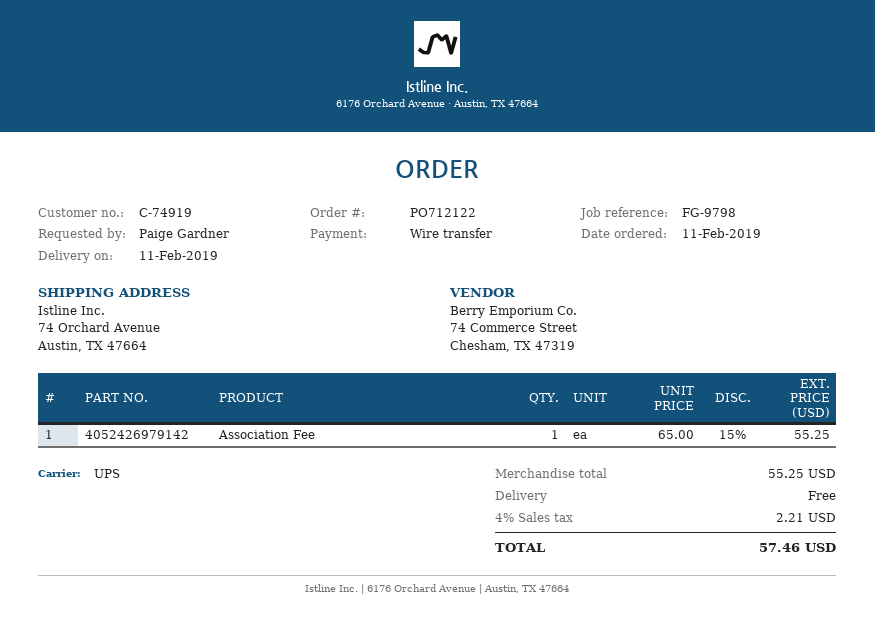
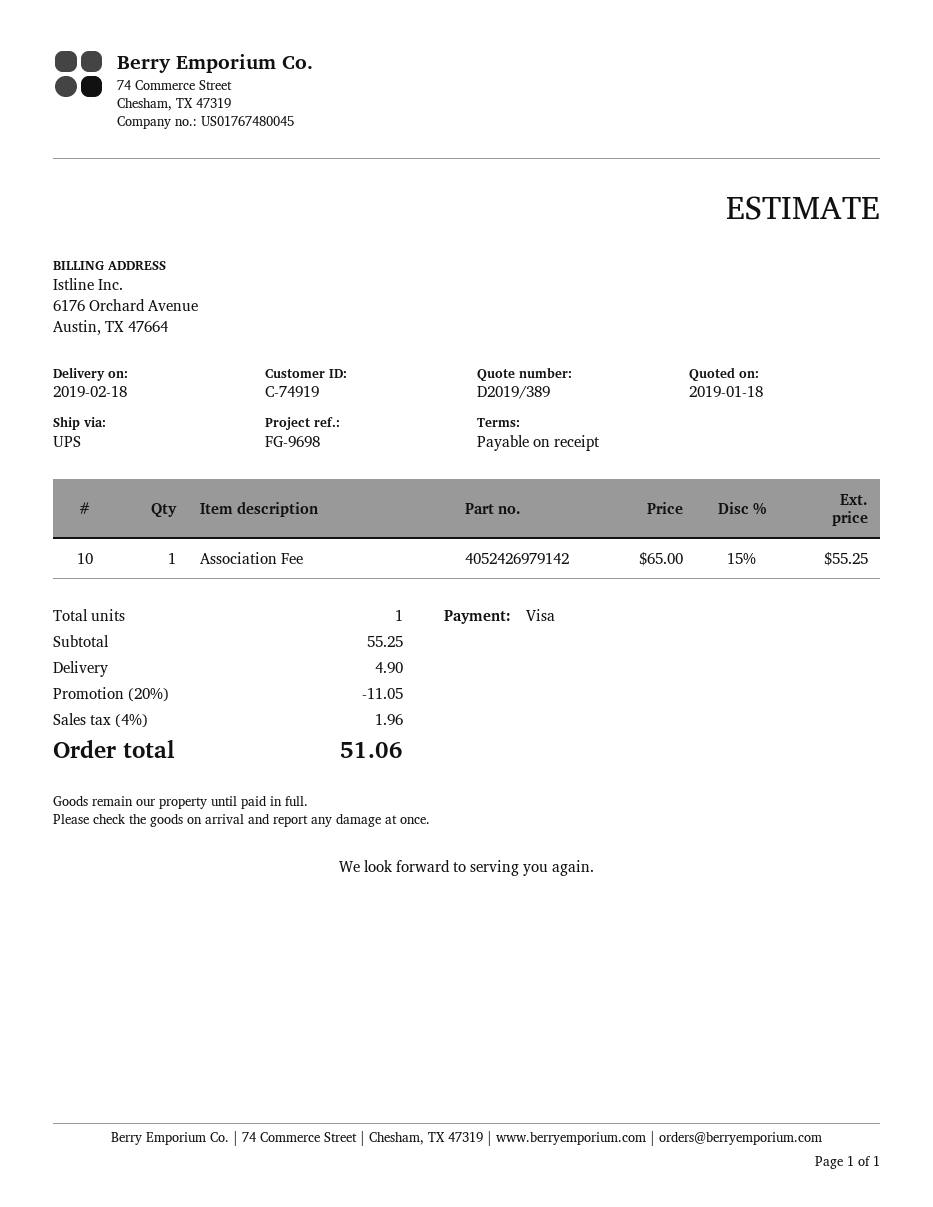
delivery date: 2019-02-11 -> 2019-02-18
reference: FG-9798 -> FG-9698
payment method: bank transfer -> Visa
discount: none -> 20% = 11.05
shipping: 0.00 -> 4.90
tax: 4% = 2.21 -> 4% = 1.96
total: 57.46 -> 51.06

